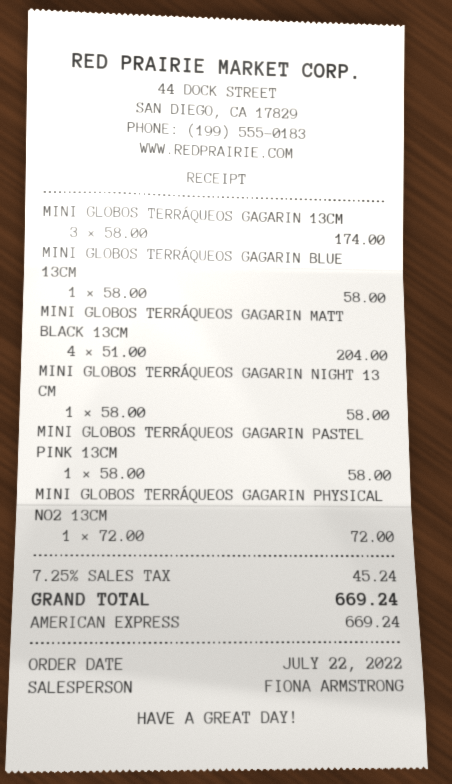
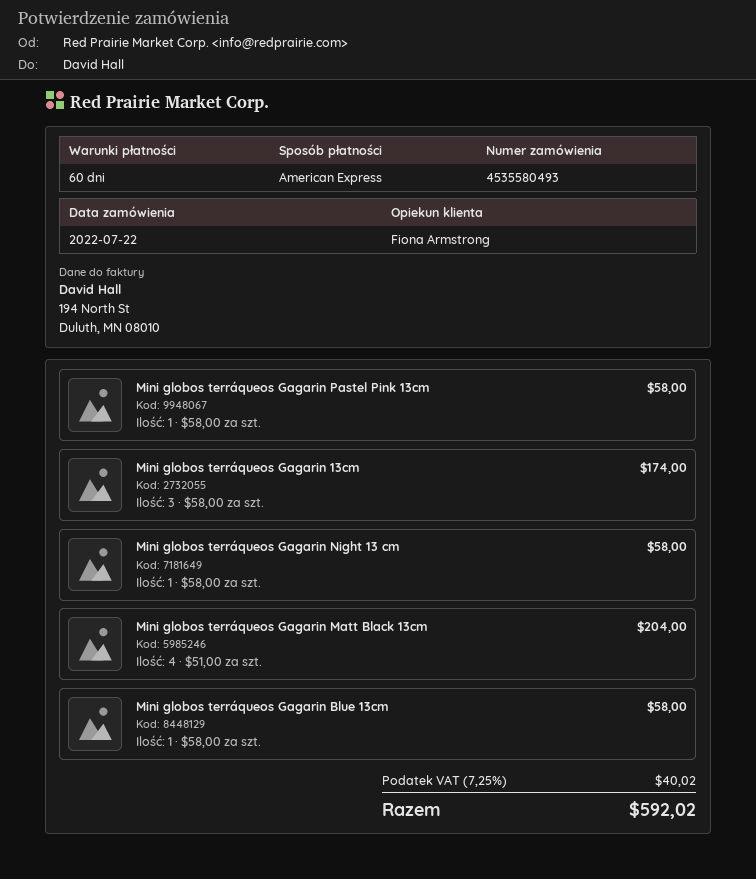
MINI GLOBOS TERRÁQUEOS GAGARIN PHYSICAL NO2 13CM: 1 x 72.00 = 72.00 -> none
tax: 7.25% = 45.24 -> 7.25% = 40.02
total: 669.24 -> 592.02

